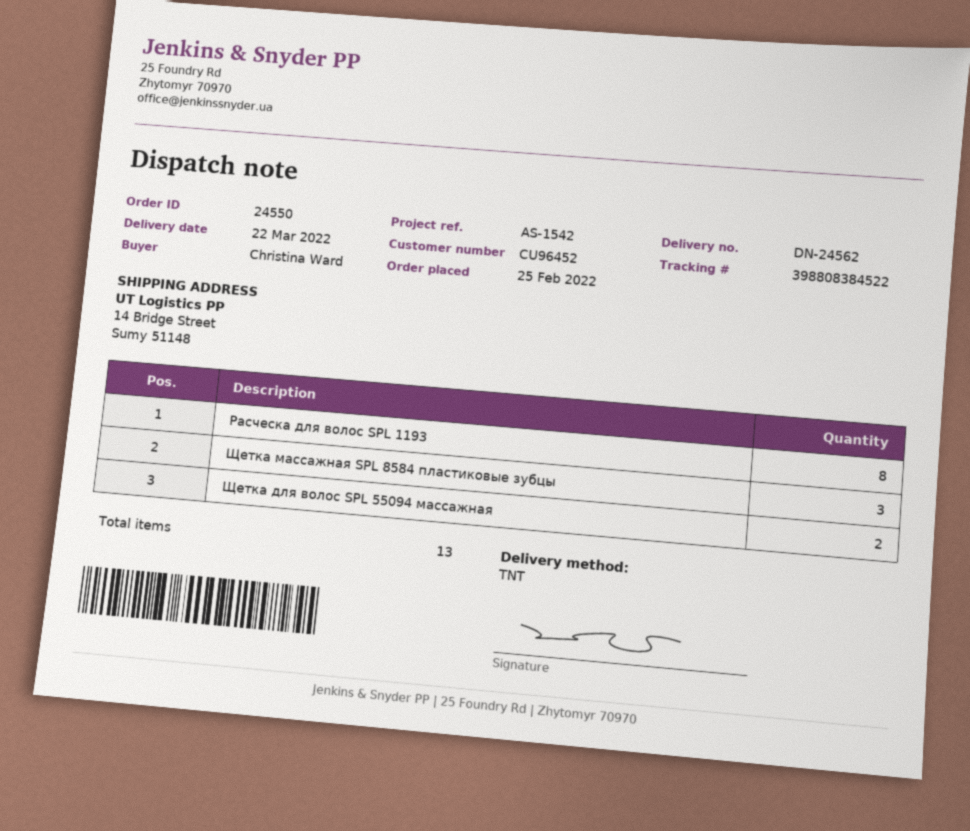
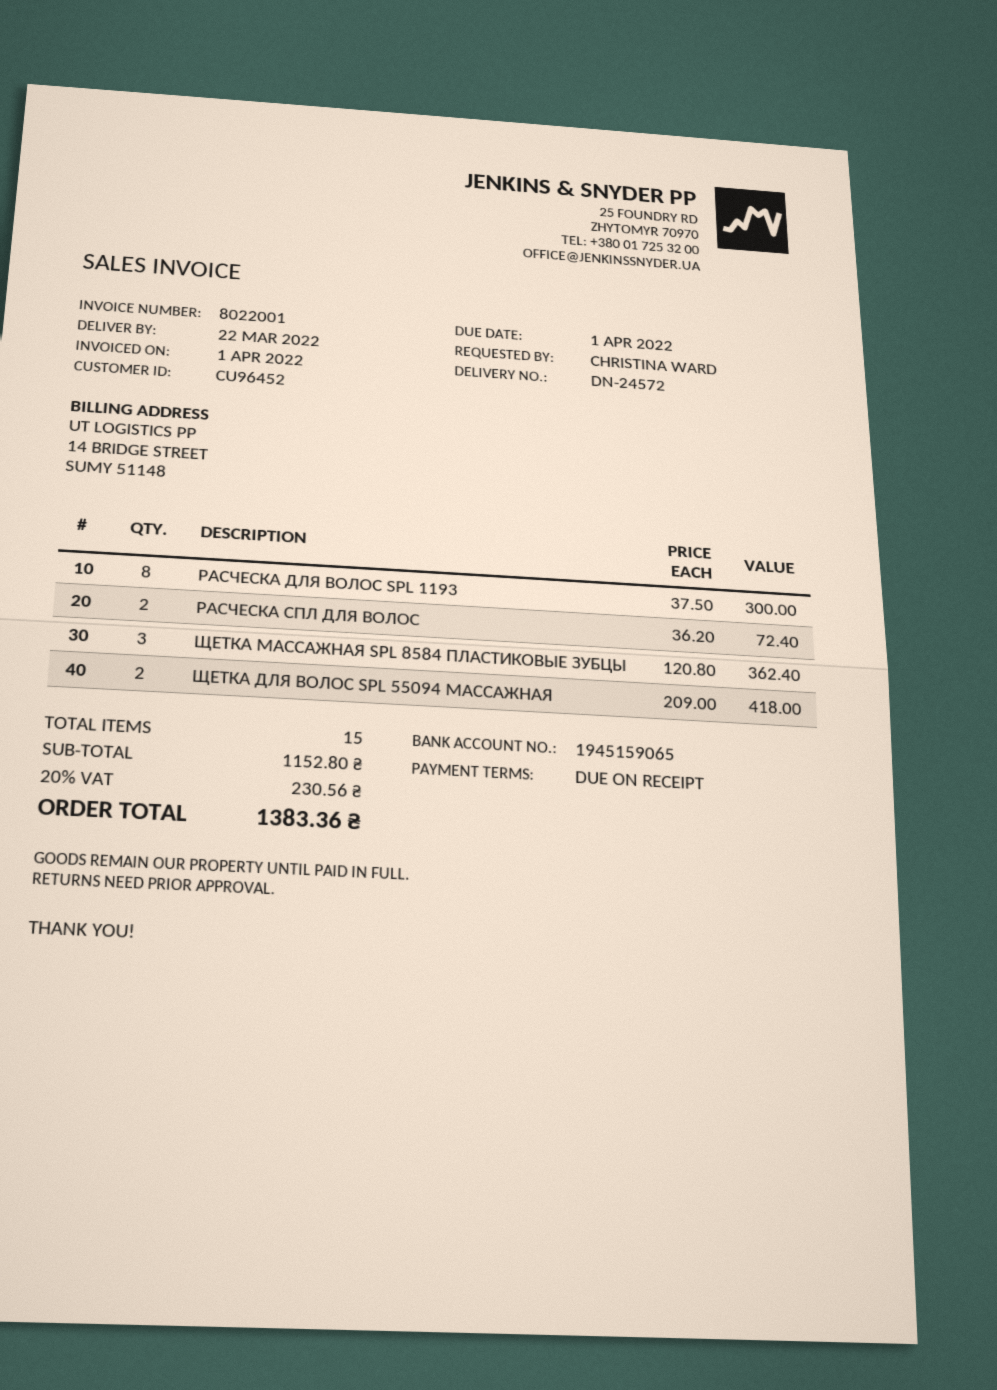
delivery note number: DN-24562 -> DN-24572
РАСЧЕСКА СПЛ ДЛЯ ВОЛОС: none -> 2
total quantity: 13 -> 15

